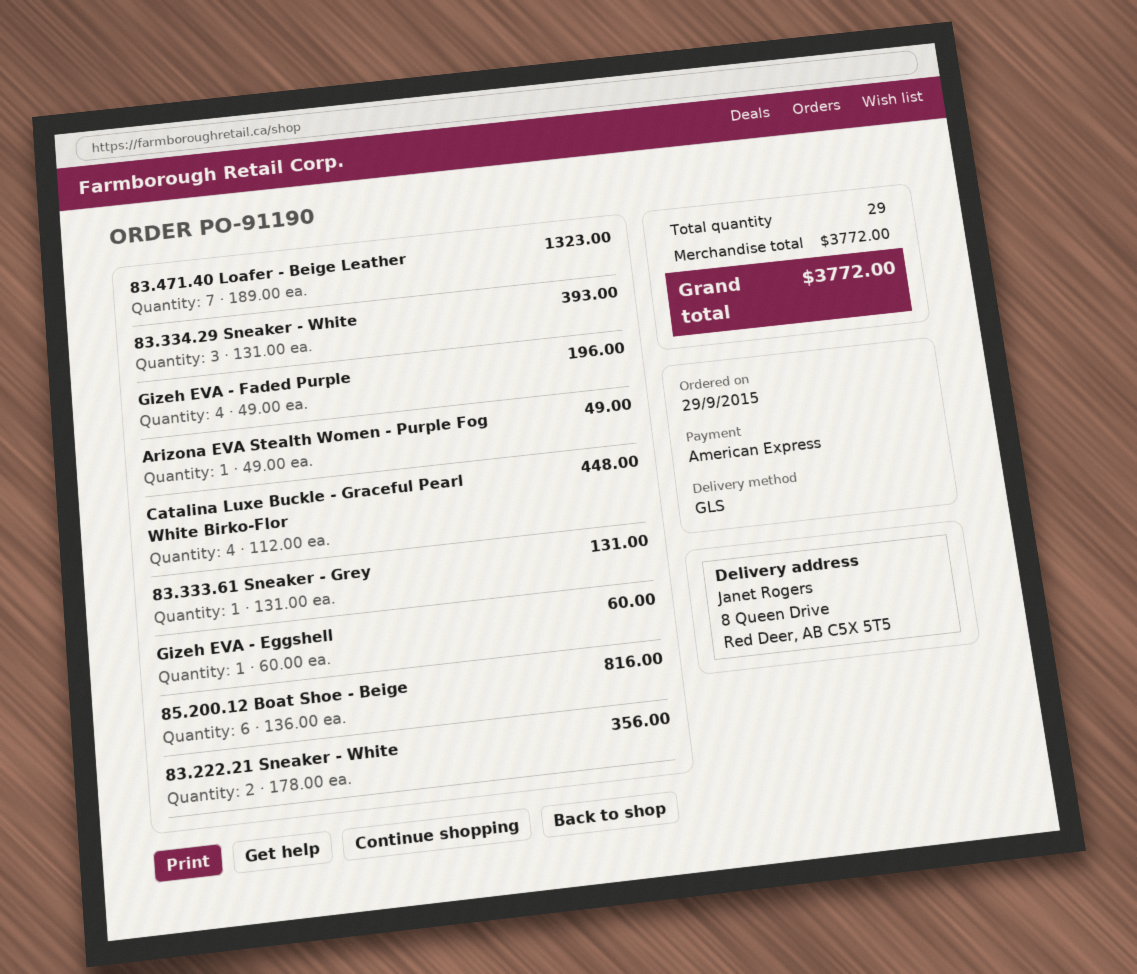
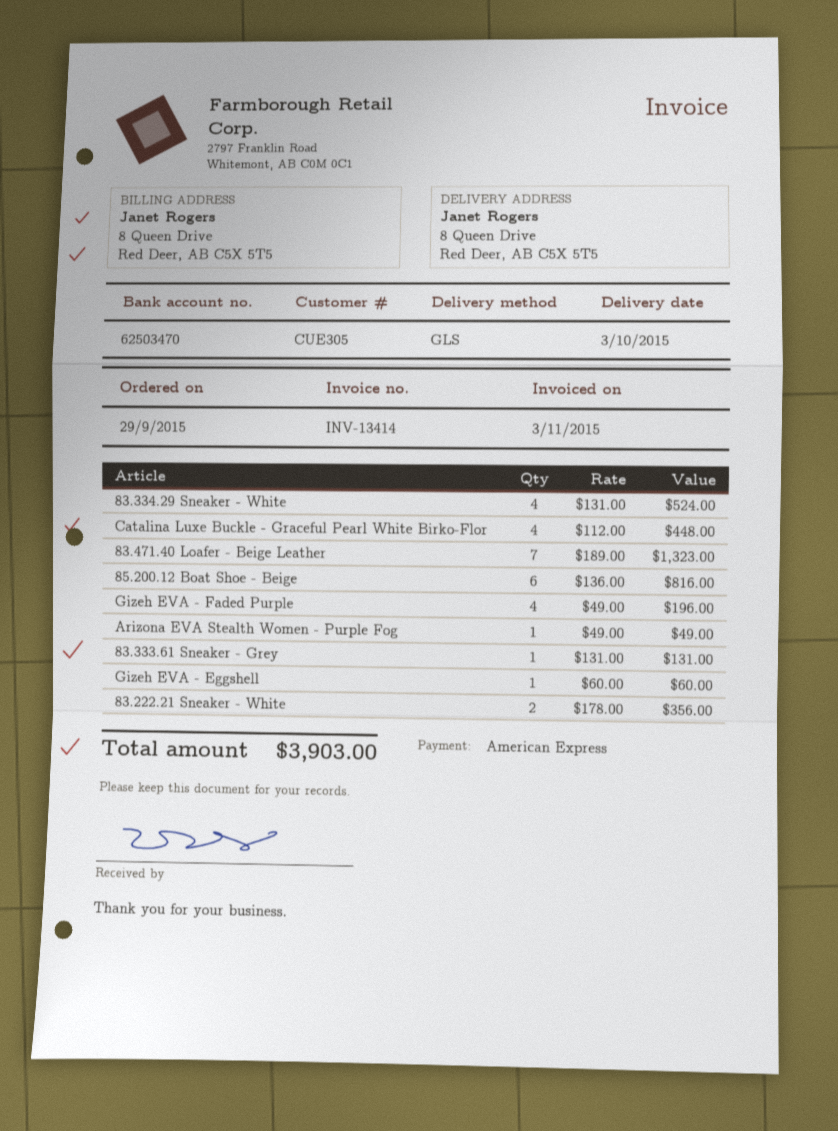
83.334.29 Sneaker - White: 3 x 131.00 = 393.00 -> 4 x 131.00 = 524.00
total: 3772.00 -> 3903.00

